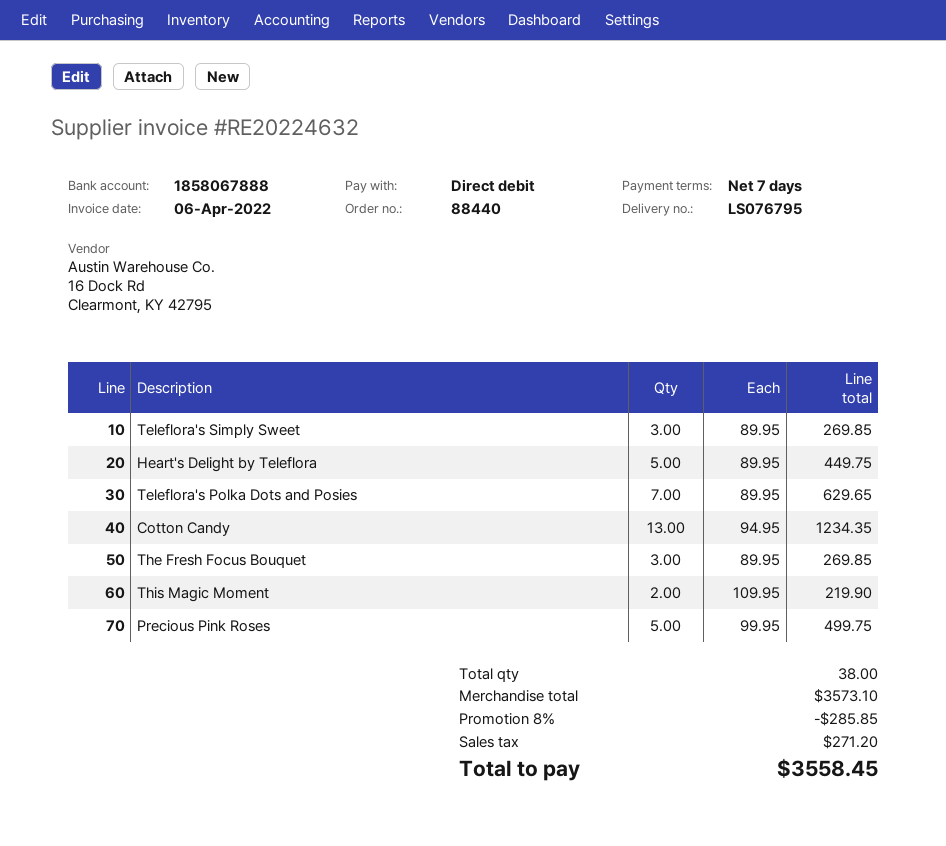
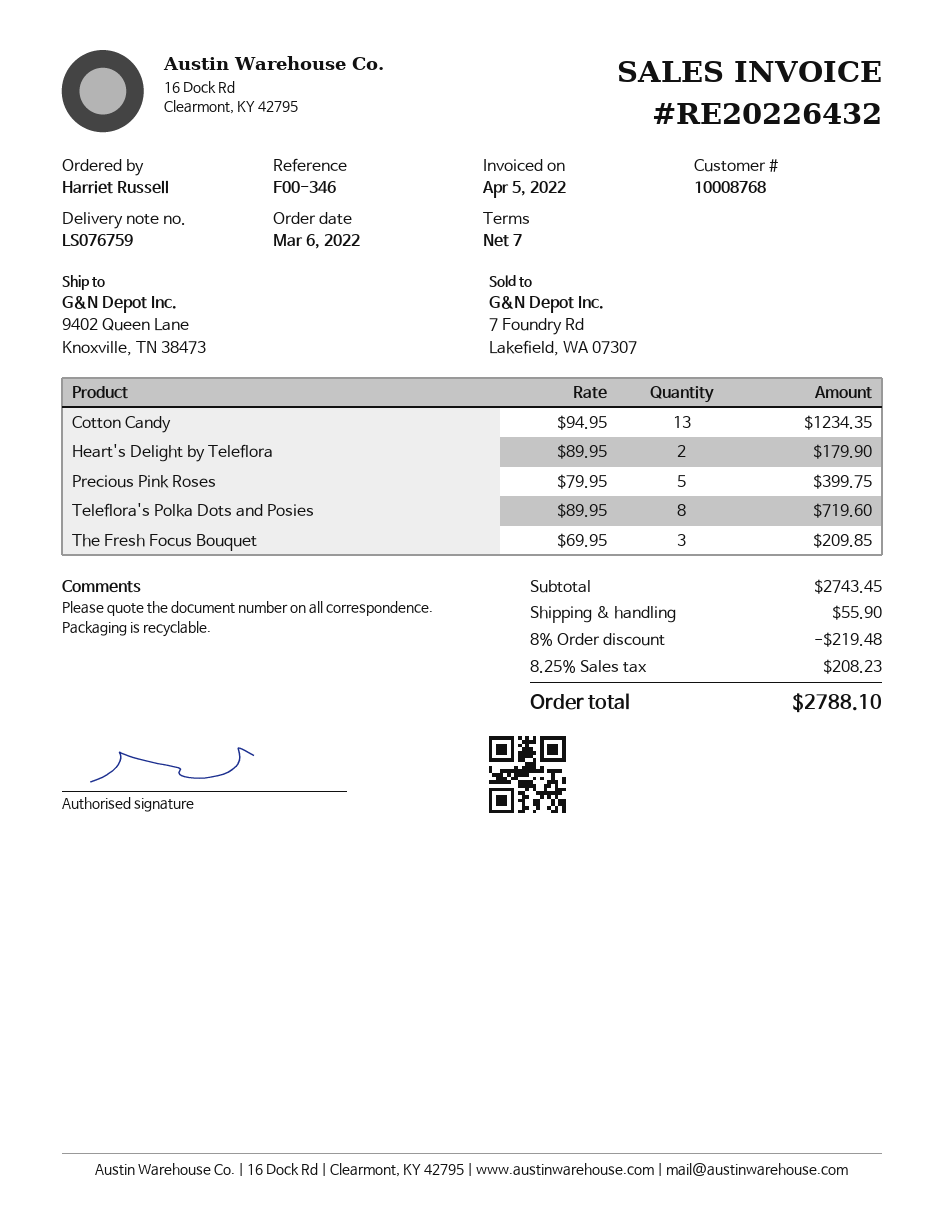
delivery note number: LS076795 -> LS076759
invoice number: RE20224632 -> RE20226432
invoice date: 2022-04-06 -> 2022-04-05
Teleflora's Simply Sweet: 3 x 89.95 = 269.85 -> none
Heart's Delight by Teleflora: 5 x 89.95 = 449.75 -> 2 x 89.95 = 179.90
Teleflora's Polka Dots and Posies: 7 x 89.95 = 629.65 -> 8 x 89.95 = 719.60
The Fresh Focus Bouquet: 3 x 89.95 = 269.85 -> 3 x 69.95 = 209.85
This Magic Moment: 2 x 109.95 = 219.90 -> none
Precious Pink Roses: 5 x 99.95 = 499.75 -> 5 x 79.95 = 399.75
subtotal: 3573.10 -> 2743.45
discount: 8% = 285.85 -> 8% = 219.48
shipping: none -> 55.90
tax: 271.20 -> 208.23
total: 3558.45 -> 2788.10

